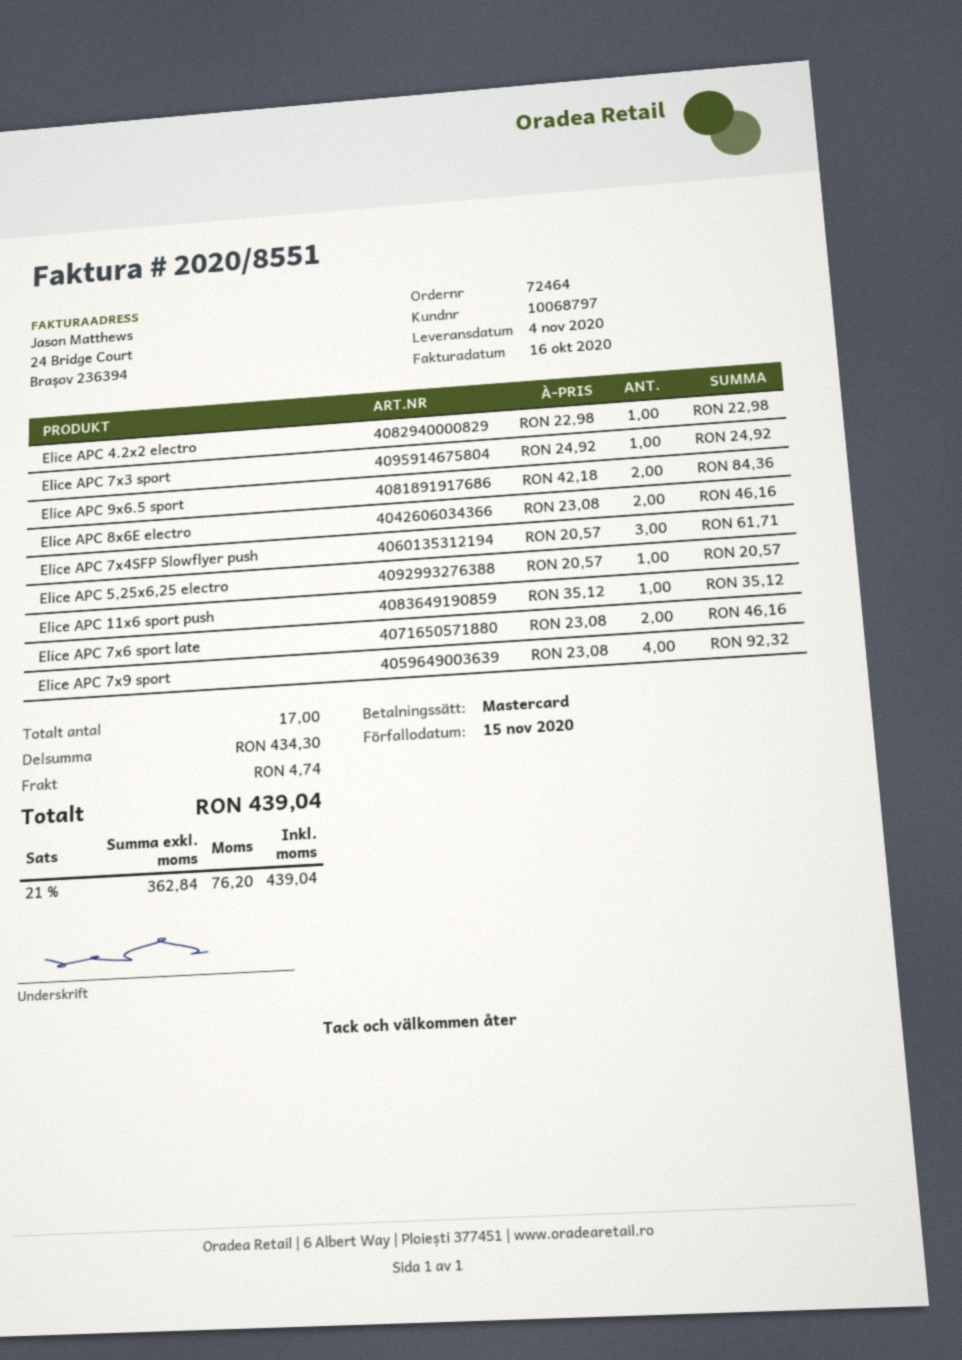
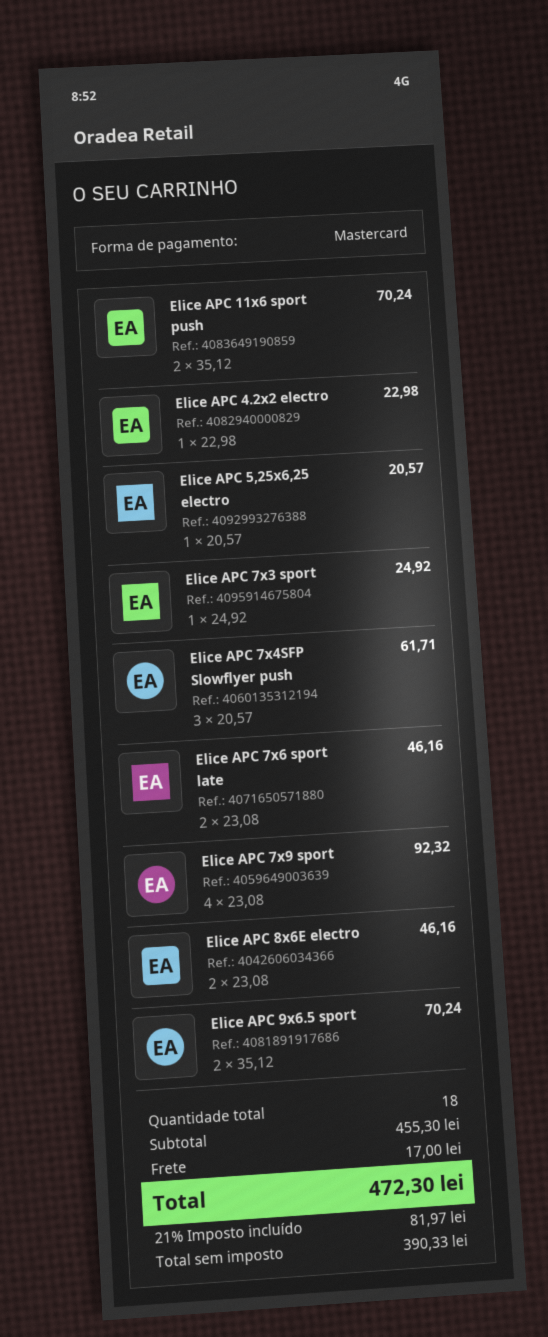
Elice APC 9x6.5 sport: 2 x 42.18 = 84.36 -> 2 x 35.12 = 70.24
Elice APC 11x6 sport push: 1 x 35.12 = 35.12 -> 2 x 35.12 = 70.24
total quantity: 17 -> 18
subtotal: 434.30 -> 455.30
shipping: 4.74 -> 17.00
net: 362.84 -> 390.33
tax: 21% = 76.20 -> 21% = 81.97
total: 439.04 -> 472.30

